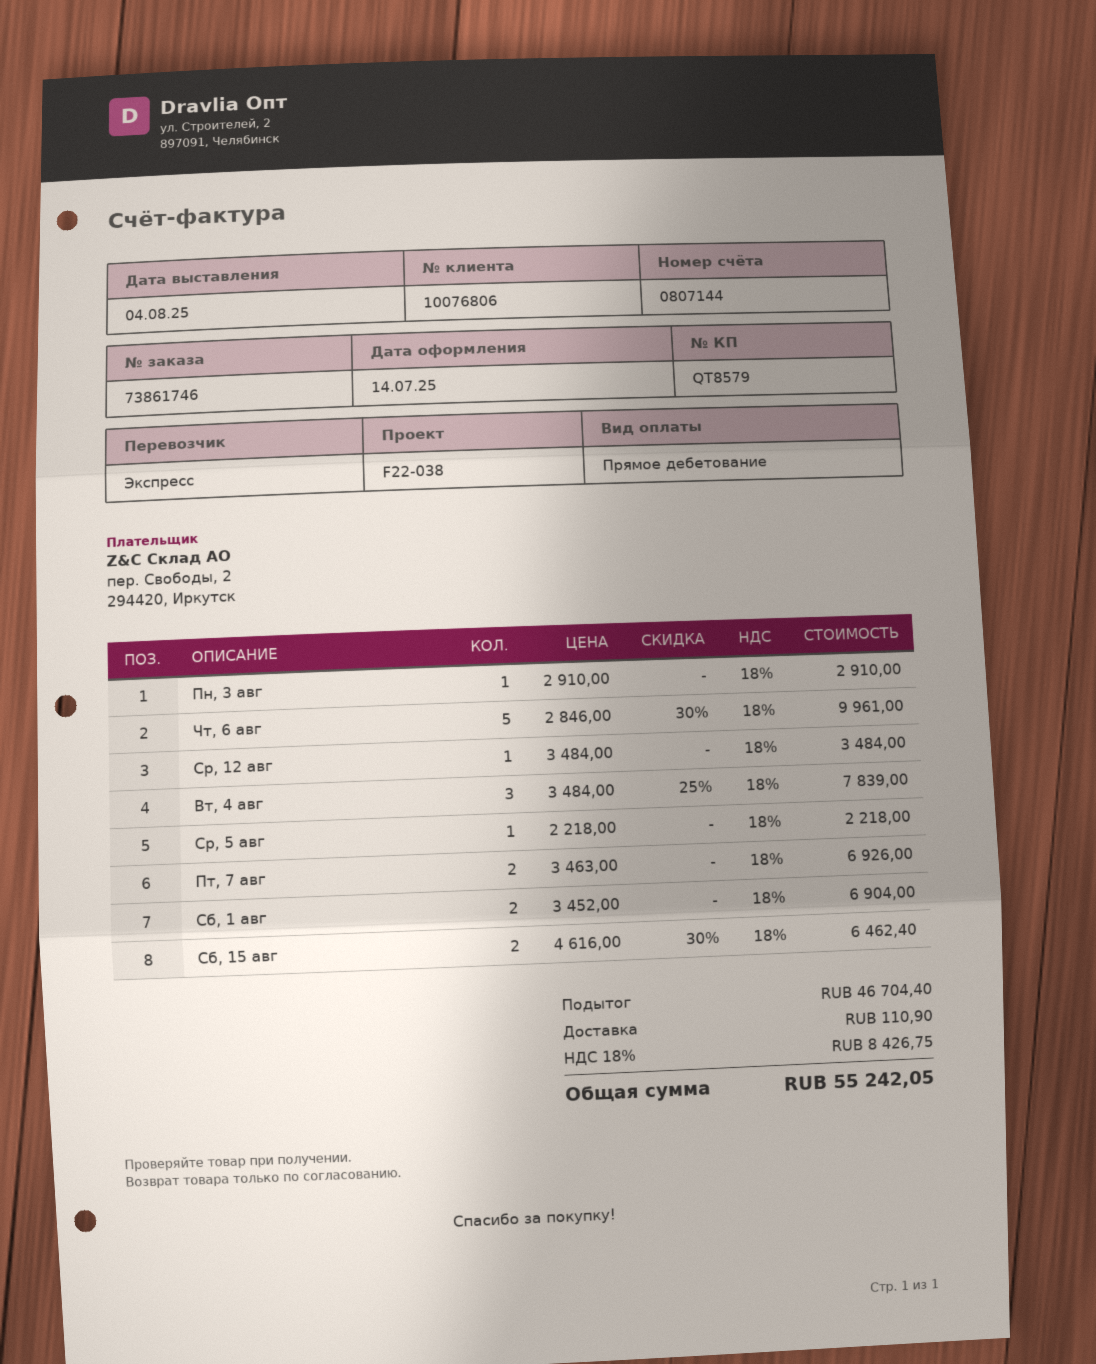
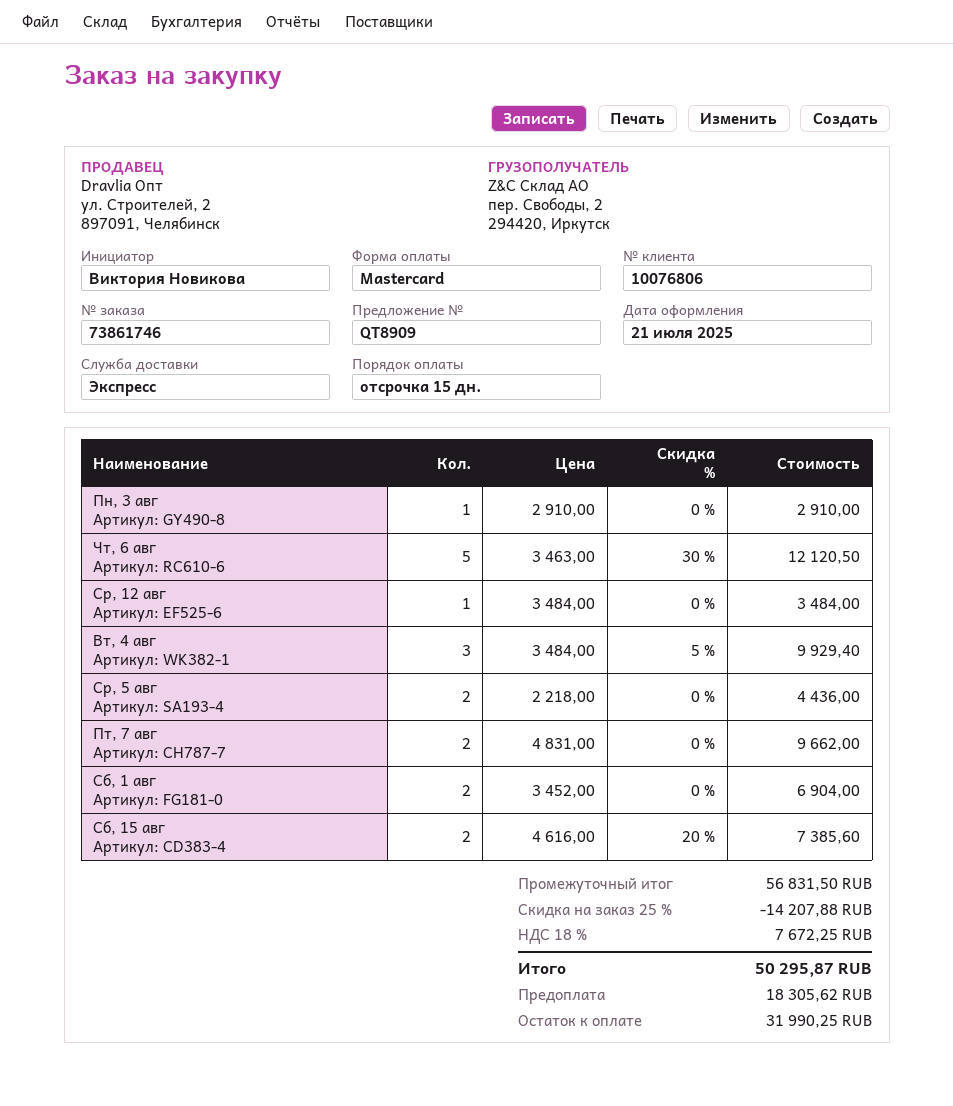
quote number: QT8579 -> QT8909
order date: 2025-07-14 -> 2025-07-21
payment method: direct debit -> Mastercard
Чт, 6 авг: 5 x 2846.00 - 30% = 9961.00 -> 5 x 3463.00 - 30% = 12120.50
Вт, 4 авг: 3 x 3484.00 - 25% = 7839.00 -> 3 x 3484.00 - 5% = 9929.40
Ср, 5 авг: 1 x 2218.00 = 2218.00 -> 2 x 2218.00 = 4436.00
Пт, 7 авг: 2 x 3463.00 = 6926.00 -> 2 x 4831.00 = 9662.00
Сб, 15 авг: 2 x 4616.00 - 30% = 6462.40 -> 2 x 4616.00 - 20% = 7385.60
subtotal: 46704.40 -> 56831.50
discount: none -> 25% = 14207.88
shipping: 110.90 -> none
tax: 18% = 8426.75 -> 18% = 7672.25
total: 55242.05 -> 50295.87

